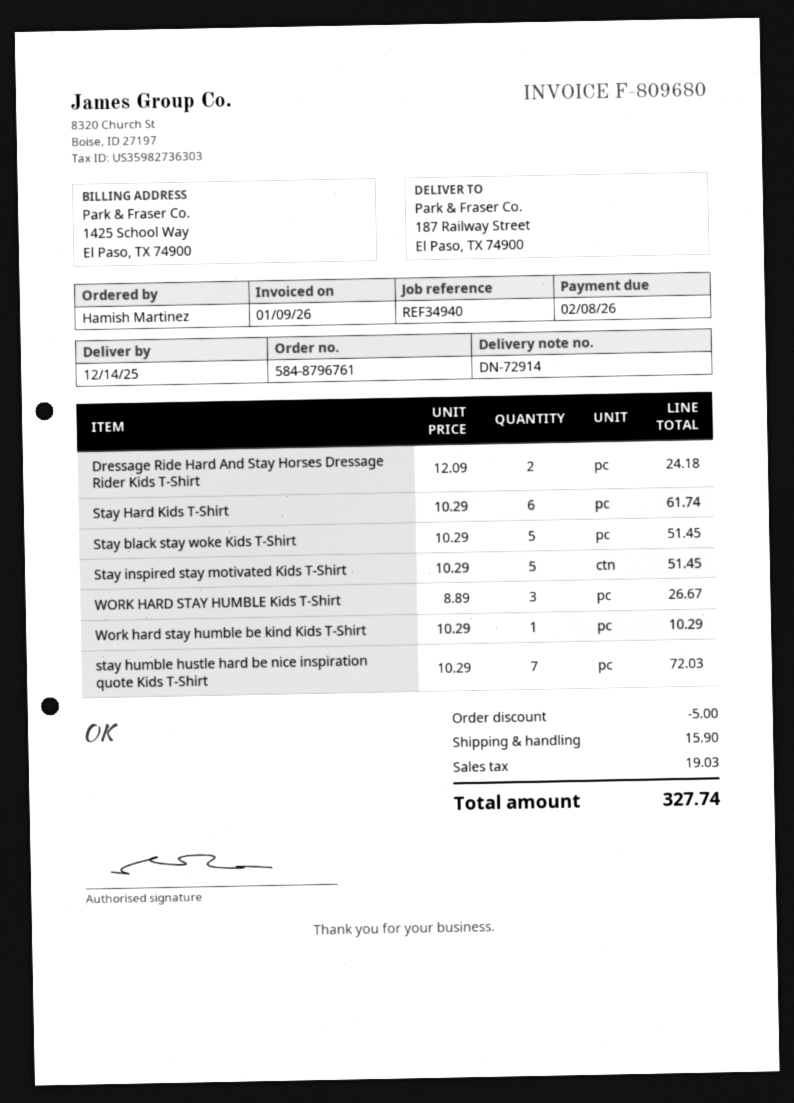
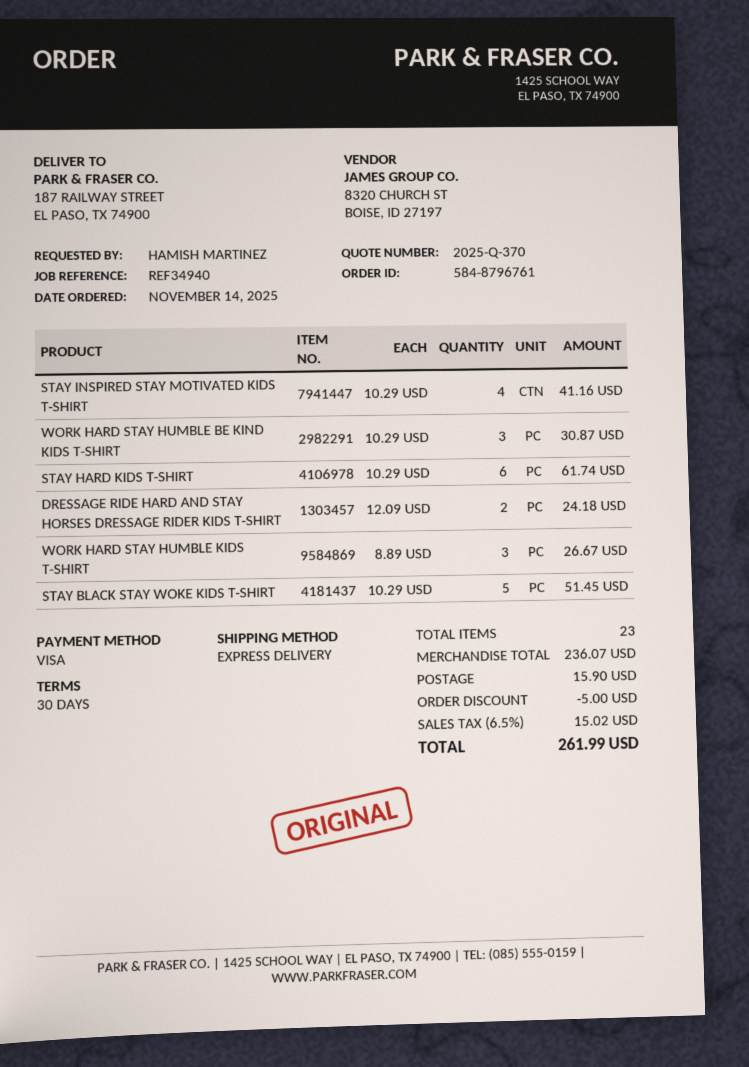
Stay inspired stay motivated Kids T-Shirt: 5 x 10.29 = 51.45 -> 4 x 10.29 = 41.16
Work hard stay humble be kind Kids T-Shirt: 1 x 10.29 = 10.29 -> 3 x 10.29 = 30.87
stay humble hustle hard be nice inspiration quote Kids T-Shirt: 7 x 10.29 = 72.03 -> none
tax: 19.03 -> 15.02
total: 327.74 -> 261.99

